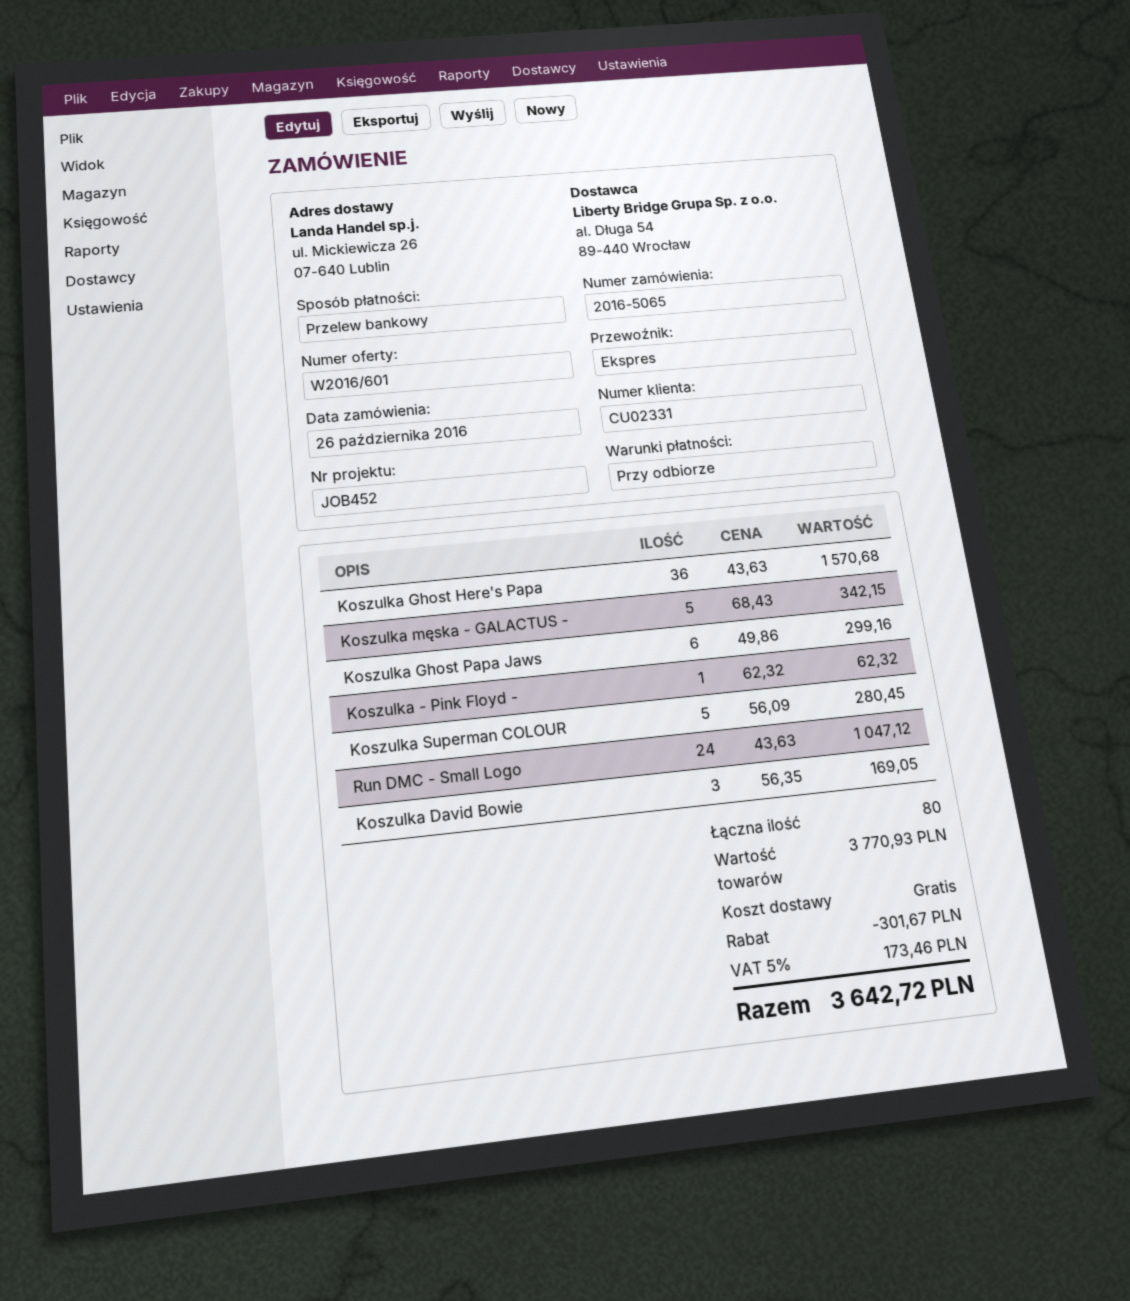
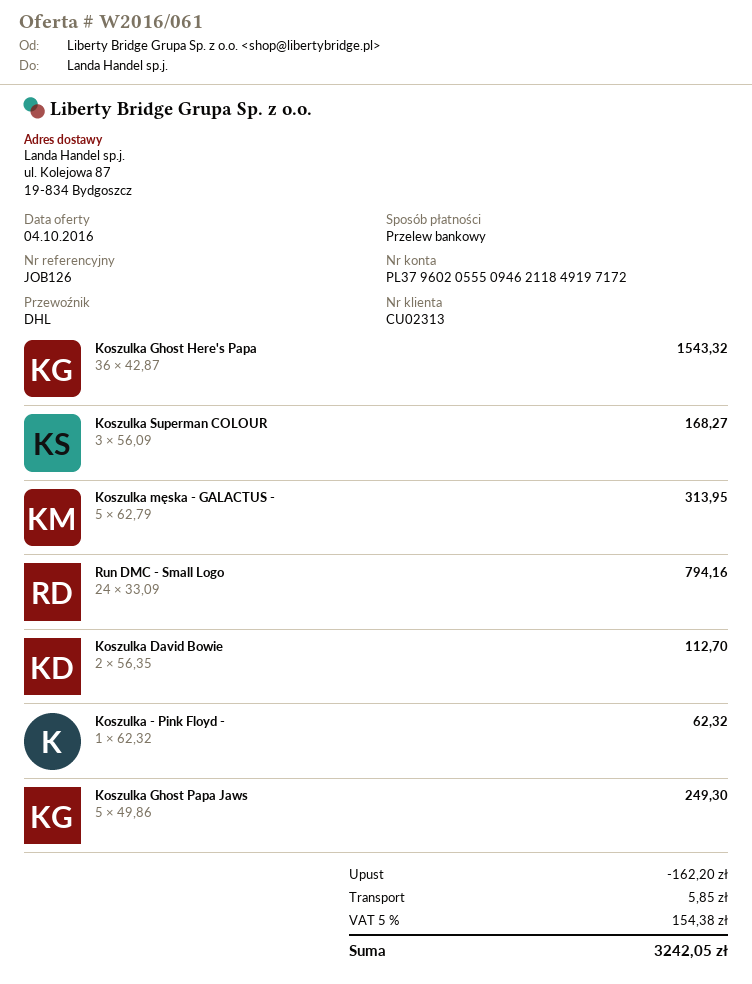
quote number: W2016/601 -> W2016/061
customer number: CU02331 -> CU02313
reference: JOB452 -> JOB126
shipping method: express -> DHL
ship to: ul. Mickiewicza 26, 07-640 Lublin -> ul. Kolejowa 87, 19-834 Bydgoszcz
Koszulka Ghost Here's Papa: 36 x 43.63 = 1570.68 -> 36 x 42.87 = 1543.32
Koszulka męska - GALACTUS -: 5 x 68.43 = 342.15 -> 5 x 62.79 = 313.95
Koszulka Ghost Papa Jaws: 6 x 49.86 = 299.16 -> 5 x 49.86 = 249.30
Koszulka Superman COLOUR: 5 x 56.09 = 280.45 -> 3 x 56.09 = 168.27
Run DMC - Small Logo: 24 x 43.63 = 1047.12 -> 24 x 33.09 = 794.16
Koszulka David Bowie: 3 x 56.35 = 169.05 -> 2 x 56.35 = 112.70
discount: 301.67 -> 162.20
shipping: 0.00 -> 5.85
tax: 5% = 173.46 -> 5% = 154.38
total: 3642.72 -> 3242.05

